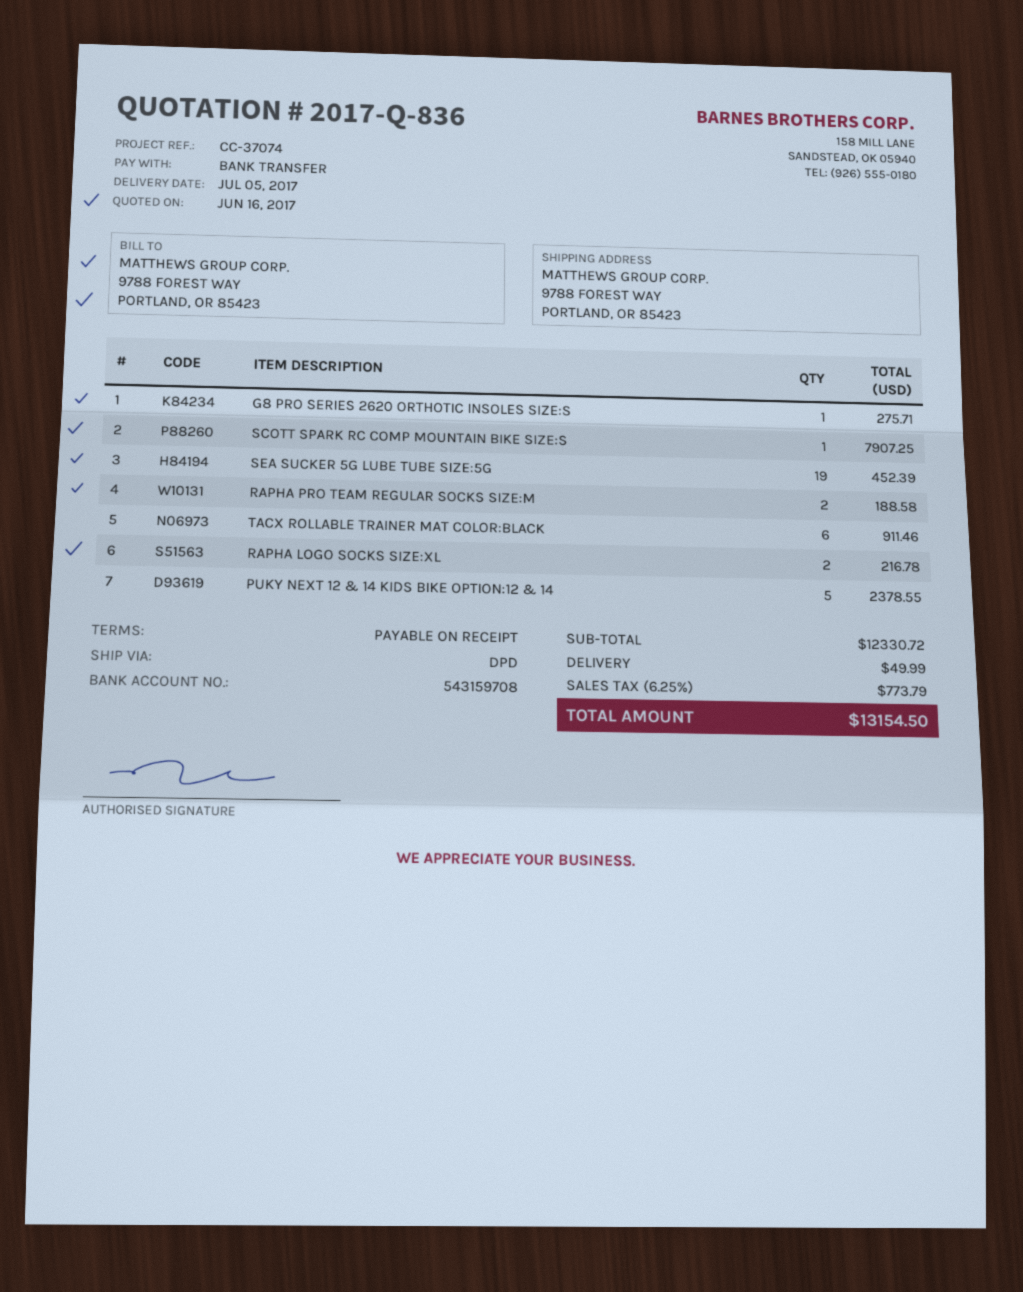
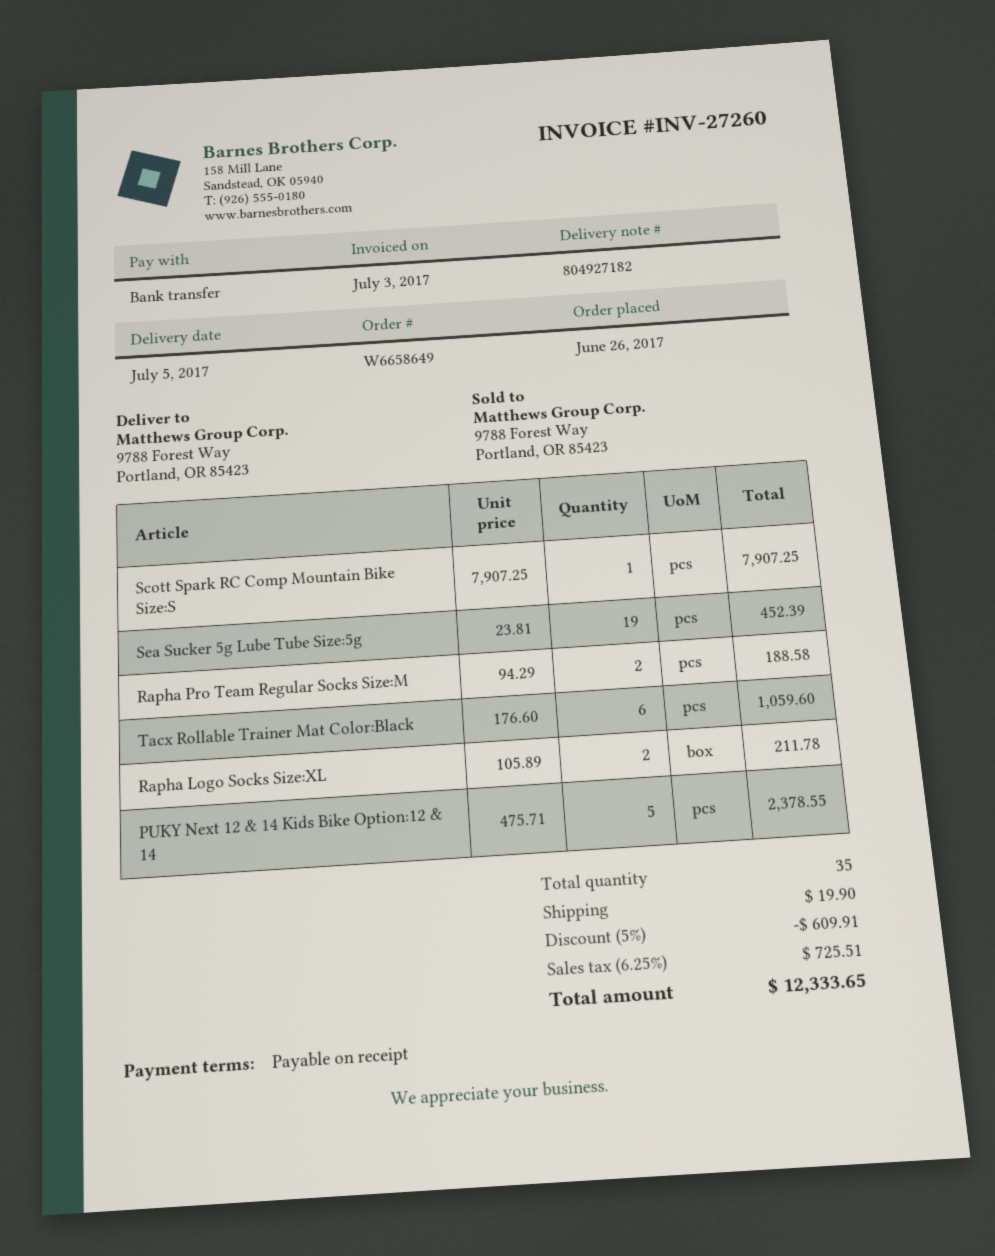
G8 PRO SERIES 2620 ORTHOTIC INSOLES SIZE:S: 1 for 275.71 -> none
TACX ROLLABLE TRAINER MAT COLOR:BLACK: 6 for 911.46 -> 6 for 1059.60
RAPHA LOGO SOCKS SIZE:XL: 2 for 216.78 -> 2 for 211.78
discount: none -> 5% = 609.91
shipping: 49.99 -> 19.90
tax: 6.25% = 773.79 -> 6.25% = 725.51
total: 13154.50 -> 12333.65

